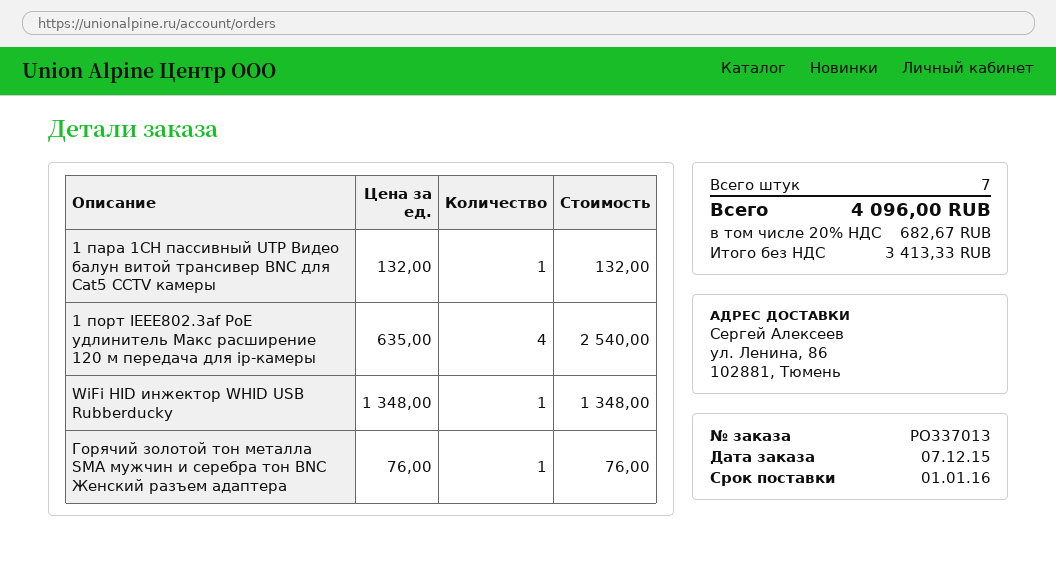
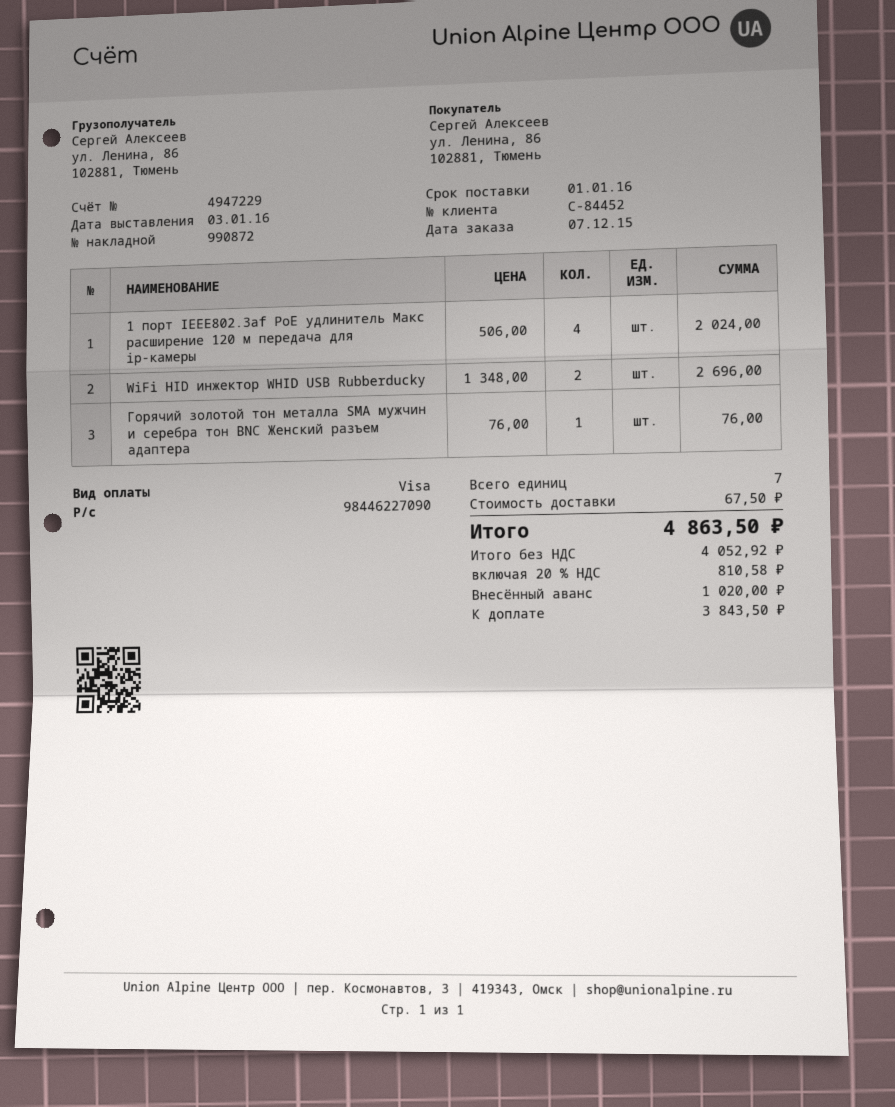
1 пара 1CH пассивный UTP Видео балун витой трансивер BNC для Cat5 CCTV камеры: 1 x 132.00 = 132.00 -> none
1 порт IEEE802.3af PoE удлинитель Макс расширение 120 м передача для ip-камеры: 4 x 635.00 = 2540.00 -> 4 x 506.00 = 2024.00
WiFi HID инжектор WHID USB Rubberducky: 1 x 1348.00 = 1348.00 -> 2 x 1348.00 = 2696.00
shipping: none -> 67.50
net: 3413.33 -> 4052.92
tax: 20% = 682.67 -> 20% = 810.58
total: 4096.00 -> 4863.50

